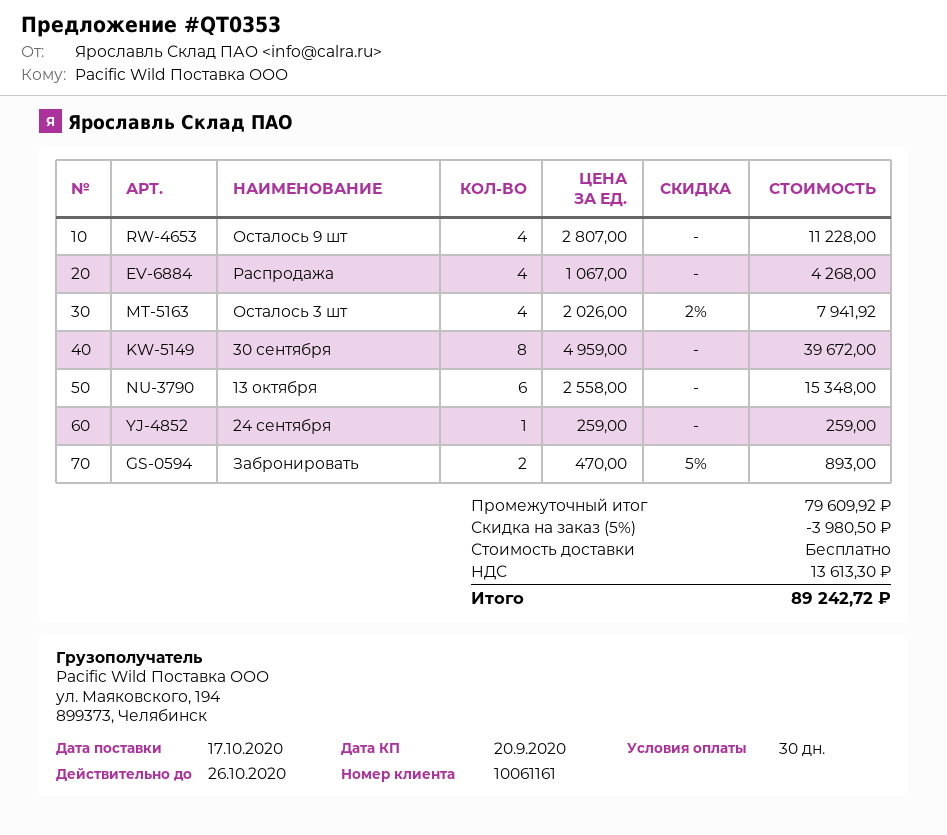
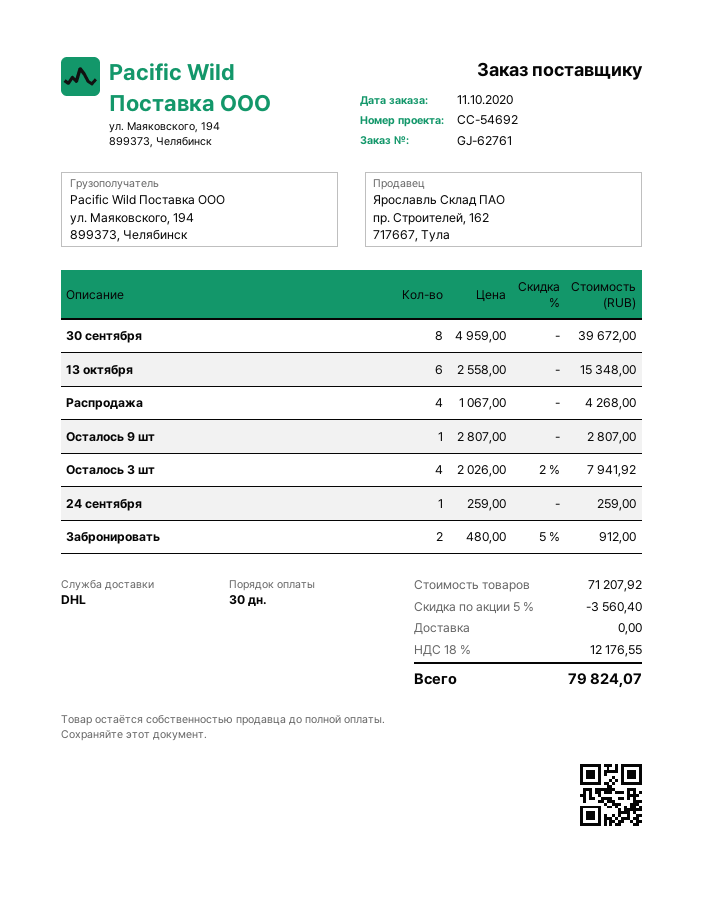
Осталось 9 шт: 4 x 2807.00 = 11228.00 -> 1 x 2807.00 = 2807.00
Забронировать: 2 x 470.00 - 5% = 893.00 -> 2 x 480.00 - 5% = 912.00
subtotal: 79609.92 -> 71207.92
discount: 5% = 3980.50 -> 5% = 3560.40
tax: 13613.30 -> 12176.55
total: 89242.72 -> 79824.07

